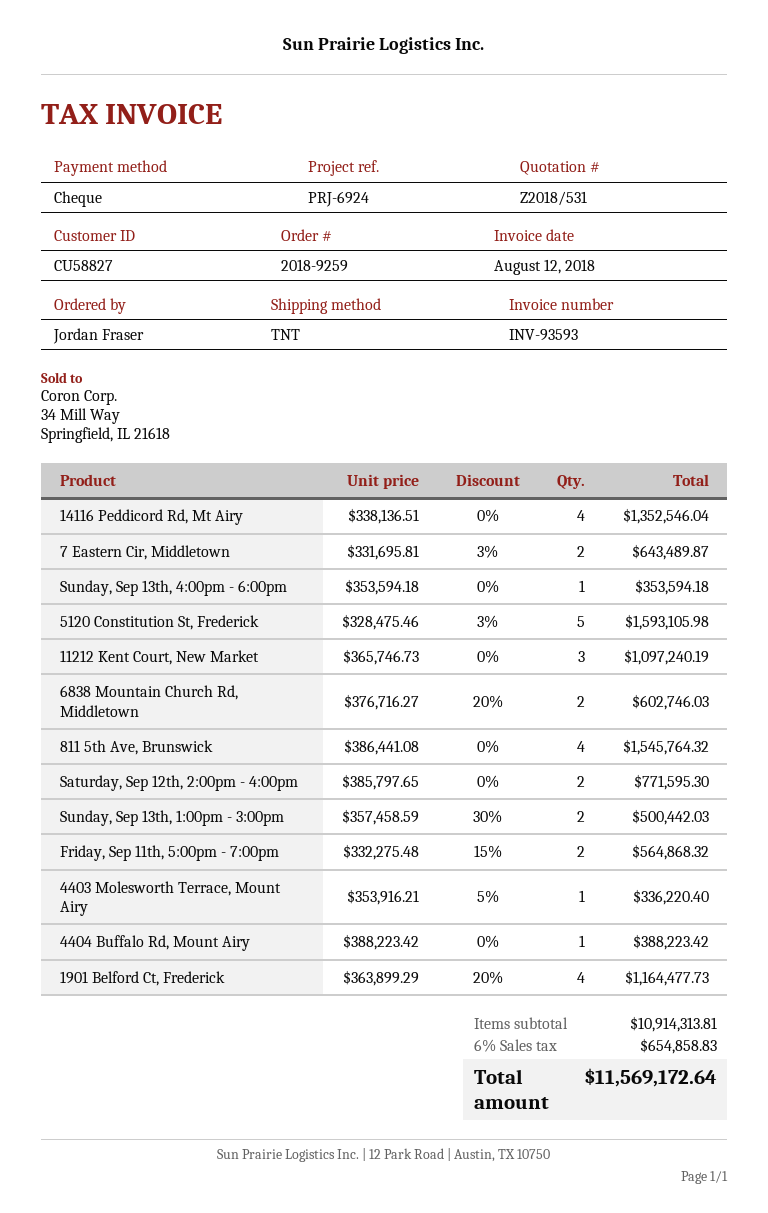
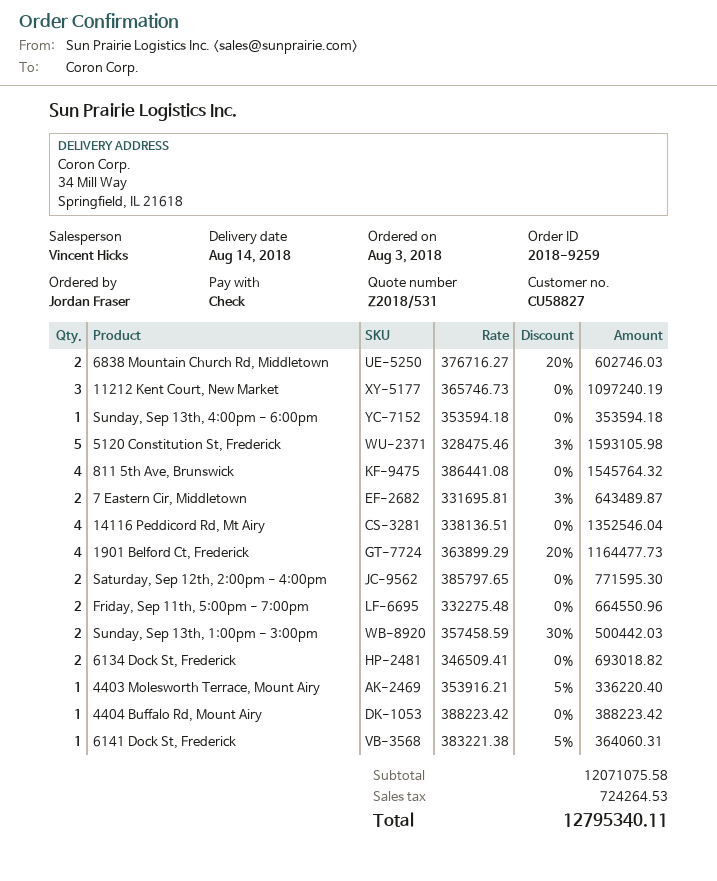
Friday, Sep 11th, 5:00pm - 7:00pm: 2 x 332275.48 - 15% = 564868.32 -> 2 x 332275.48 = 664550.96
6134 Dock St, Frederick: none -> 2 x 346509.41 = 693018.82
6141 Dock St, Frederick: none -> 1 x 383221.38 - 5% = 364060.31
subtotal: 10914313.81 -> 12071075.58
tax: 654858.83 -> 724264.53
total: 11569172.64 -> 12795340.11

